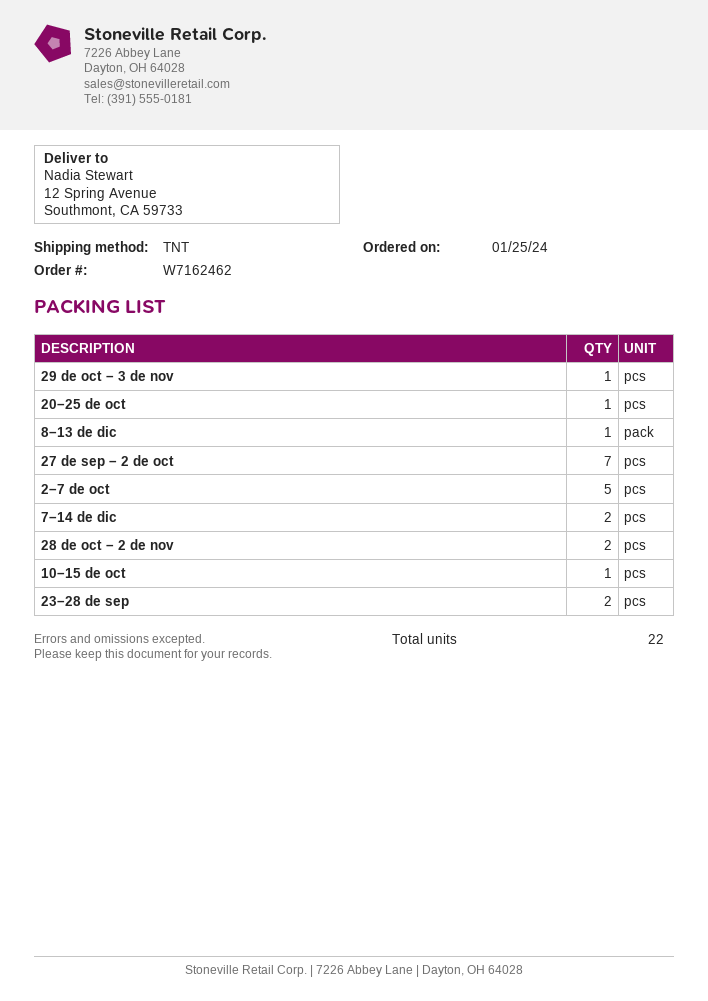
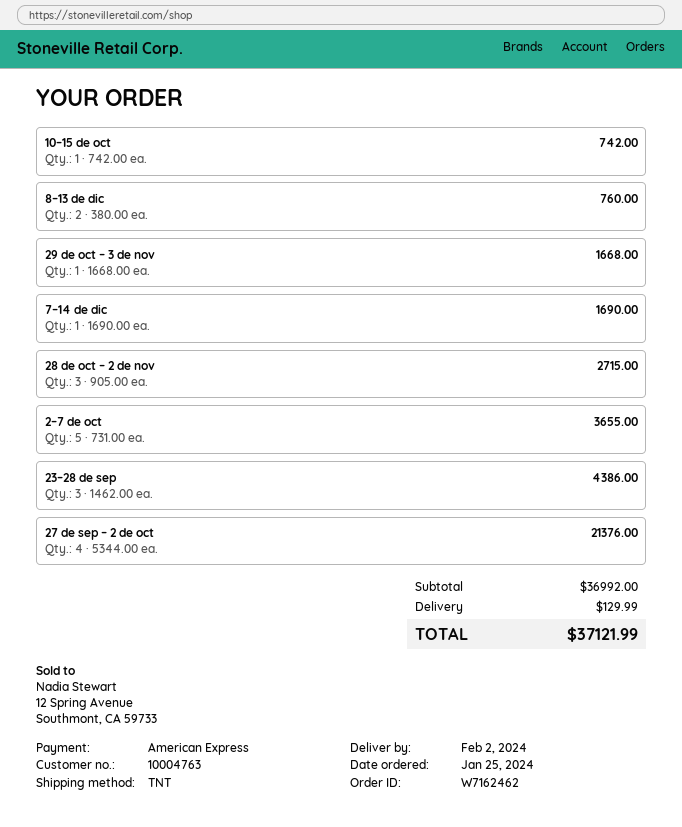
20–25 de oct: 1 -> none
8–13 de dic: 1 -> 2
27 de sep – 2 de oct: 7 -> 4
7–14 de dic: 2 -> 1
28 de oct – 2 de nov: 2 -> 3
23–28 de sep: 2 -> 3

